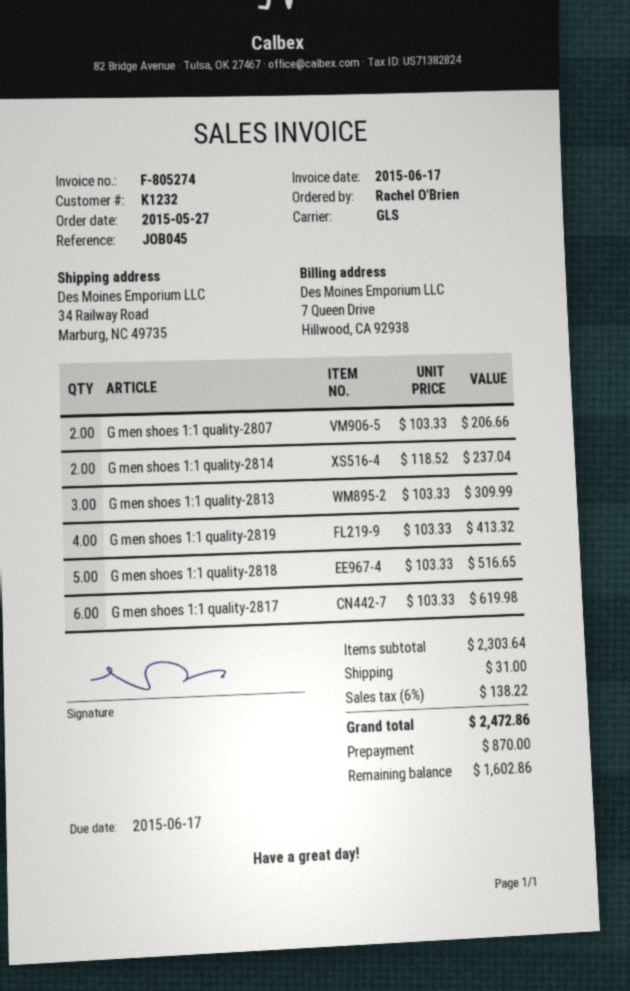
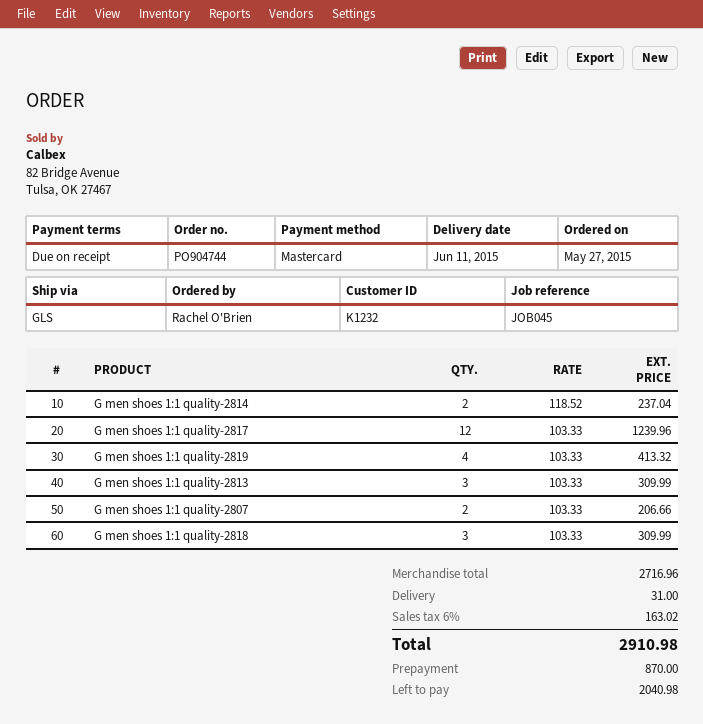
G men shoes 1:1 quality-2818: 5 x 103.33 = 516.65 -> 3 x 103.33 = 309.99
G men shoes 1:1 quality-2817: 6 x 103.33 = 619.98 -> 12 x 103.33 = 1239.96
subtotal: 2303.64 -> 2716.96
tax: 6% = 138.22 -> 6% = 163.02
total: 2472.86 -> 2910.98
balance: 1602.86 -> 2040.98

